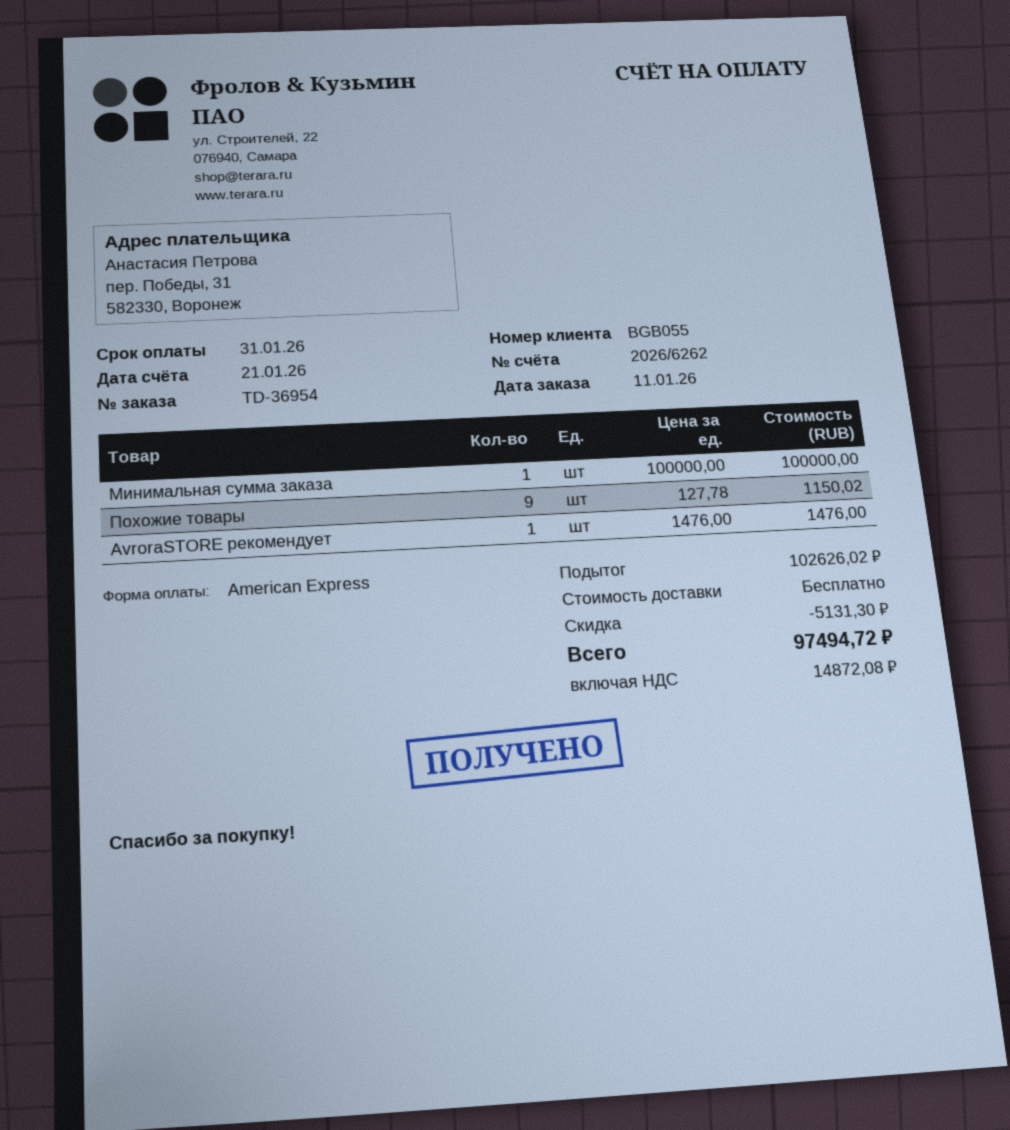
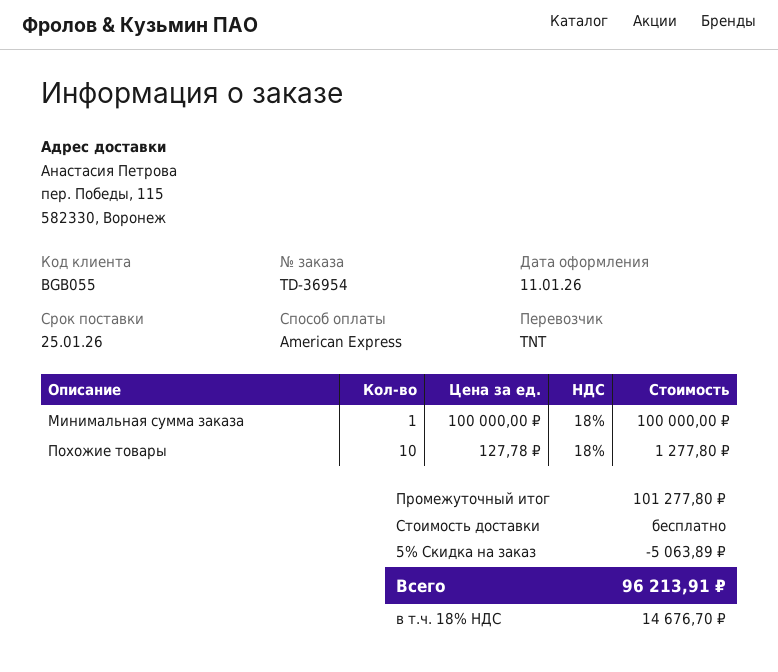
Похожие товары: 9 x 127.78 = 1150.02 -> 10 x 127.78 = 1277.80
AvroraSTORE рекомендует: 1 x 1476.00 = 1476.00 -> none
subtotal: 102626.02 -> 101277.80
discount: 5131.30 -> 5063.89
tax: 14872.08 -> 14676.70
total: 97494.72 -> 96213.91

